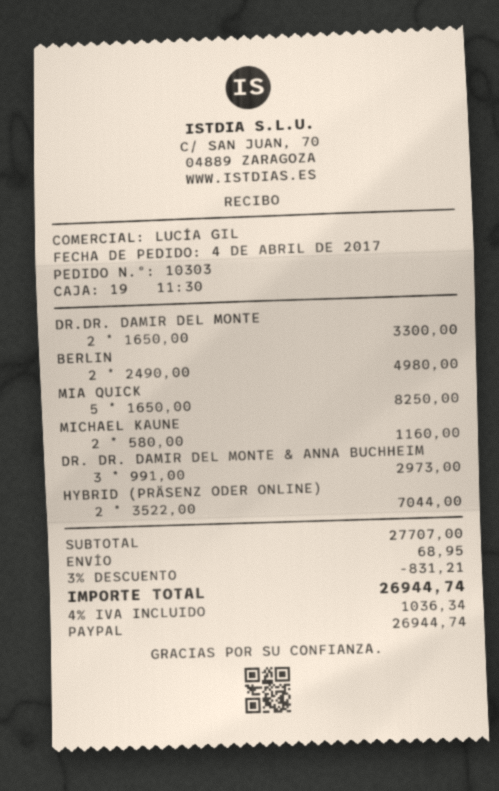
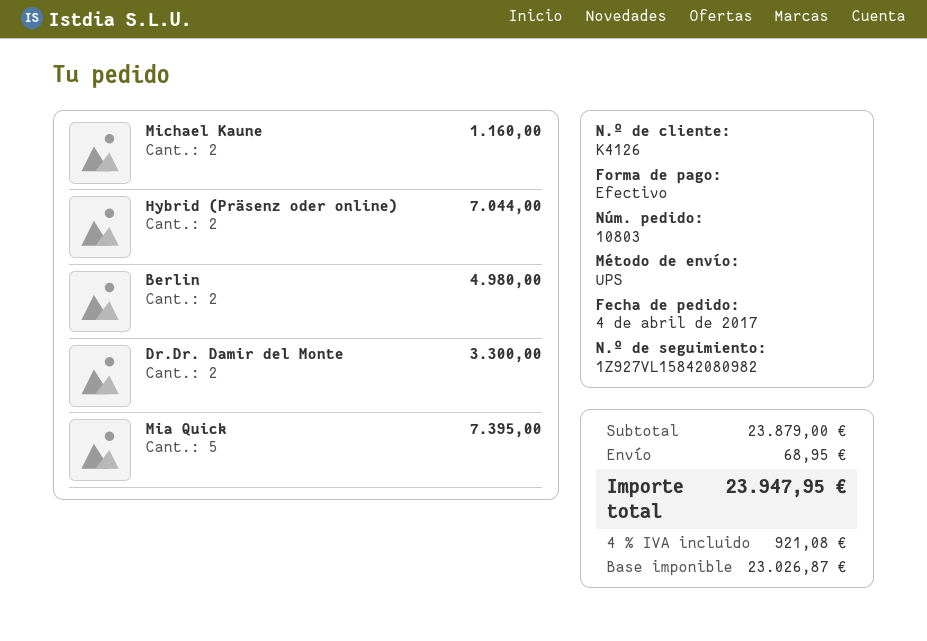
order number: 10303 -> 10803
payment method: PayPal -> cash
MIA QUICK: 5 for 8250.00 -> 5 for 7395.00
DR. DR. DAMIR DEL MONTE & ANNA BUCHHEIM: 3 for 2973.00 -> none
subtotal: 27707.00 -> 23879.00
discount: 3% = 831.21 -> none
tax: 4% = 1036.34 -> 4% = 921.08
total: 26944.74 -> 23947.95

